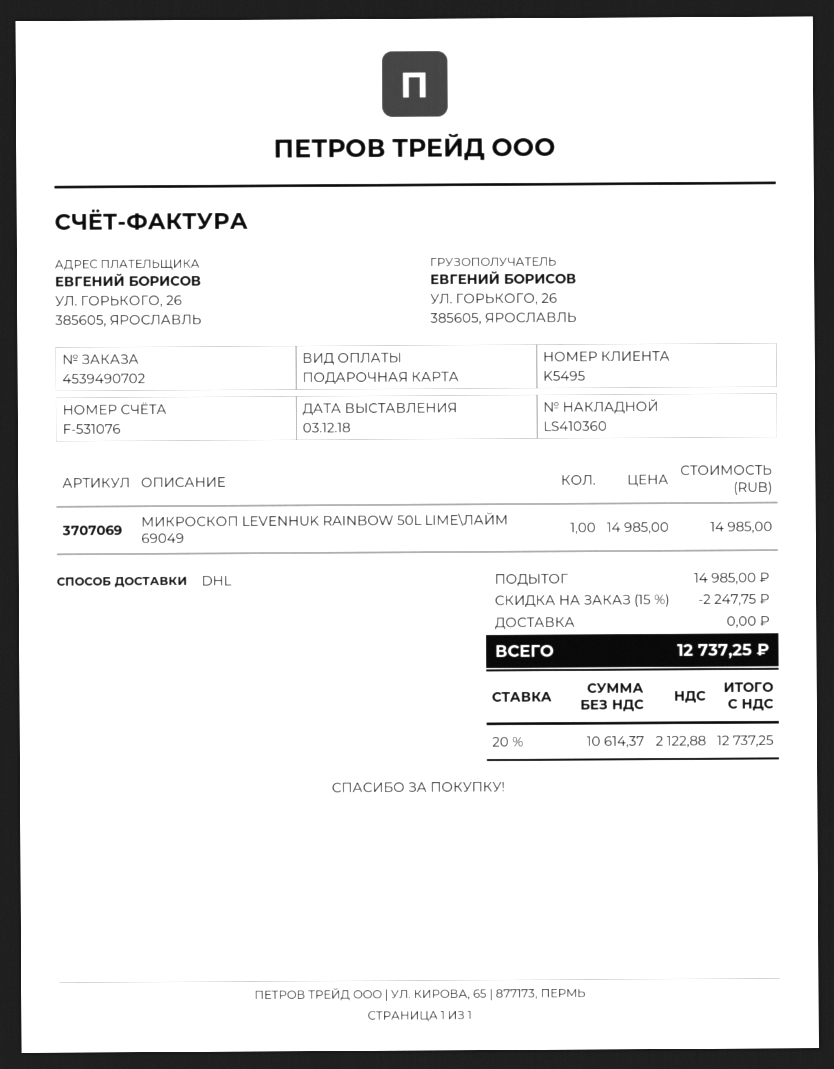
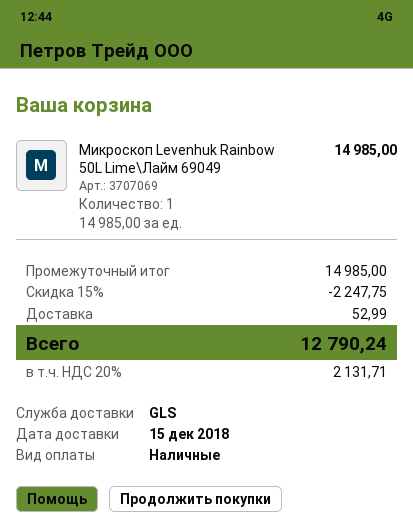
payment method: gift card -> cash
shipping method: DHL -> GLS
shipping: 0.00 -> 52.99
tax: 20% = 2122.88 -> 20% = 2131.71
total: 12737.25 -> 12790.24

